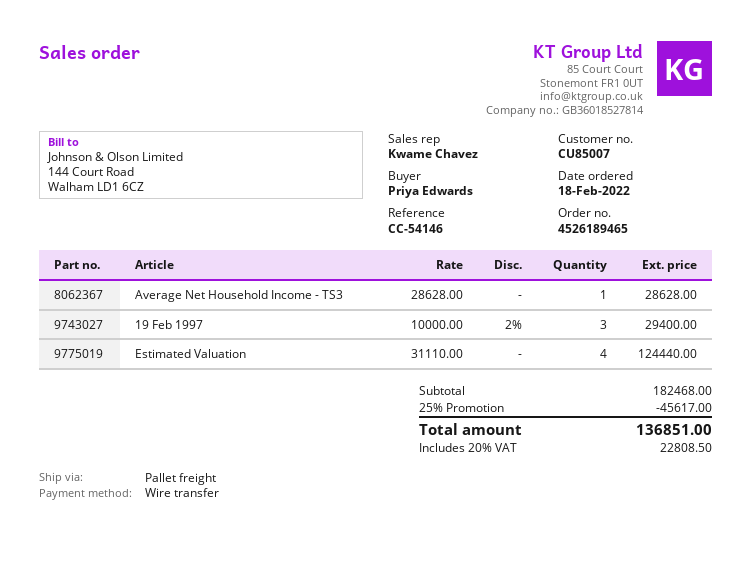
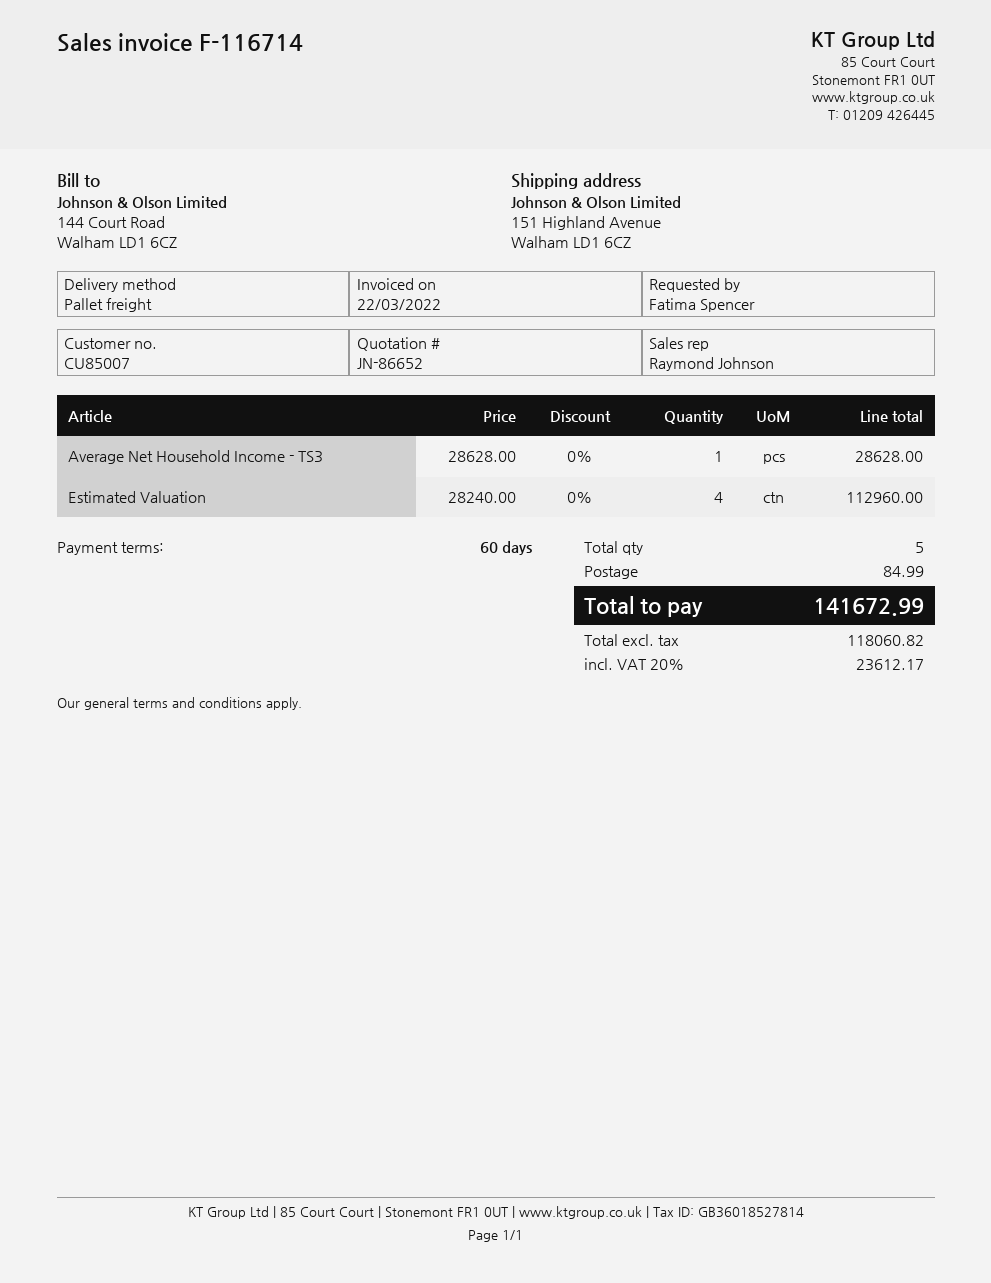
ordered by: Priya Edwards -> Fatima Spencer
sales rep: Kwame Chavez -> Raymond Johnson
19 Feb 1997: 3 x 10000.00 - 2% = 29400.00 -> none
Estimated Valuation: 4 x 31110.00 = 124440.00 -> 4 x 28240.00 = 112960.00
discount: 25% = 45617.00 -> none
shipping: none -> 84.99
tax: 20% = 22808.50 -> 20% = 23612.17
total: 136851.00 -> 141672.99

